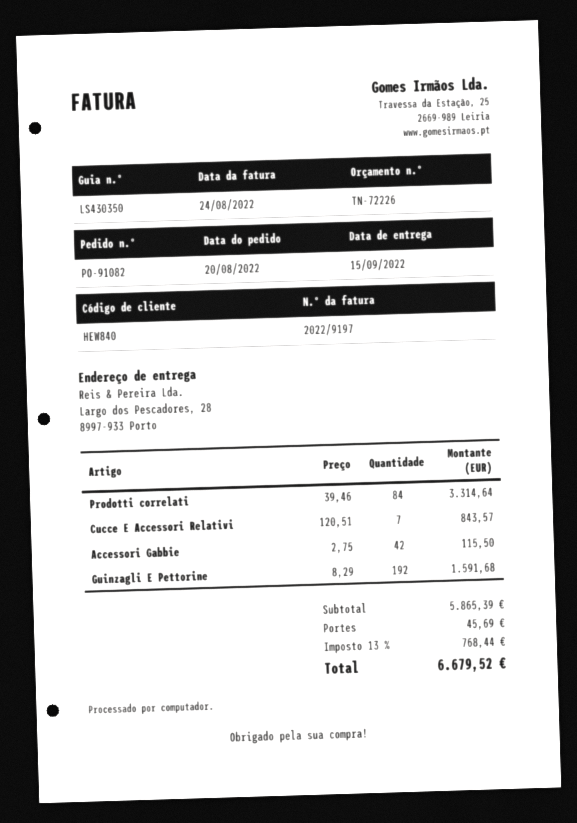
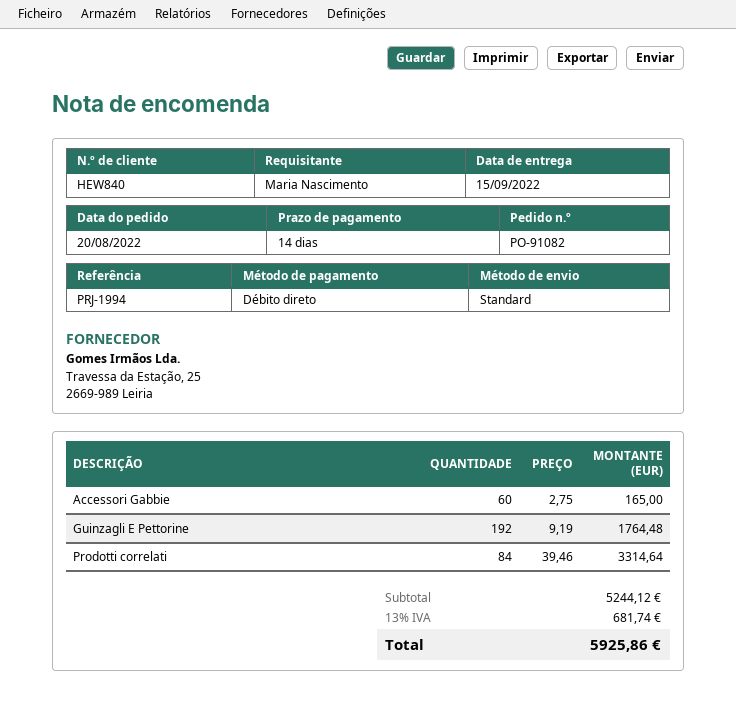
Cucce E Accessori Relativi: 7 x 120.51 = 843.57 -> none
Accessori Gabbie: 42 x 2.75 = 115.50 -> 60 x 2.75 = 165.00
Guinzagli E Pettorine: 192 x 8.29 = 1591.68 -> 192 x 9.19 = 1764.48
subtotal: 5865.39 -> 5244.12
shipping: 45.69 -> none
tax: 13% = 768.44 -> 13% = 681.74
total: 6679.52 -> 5925.86

